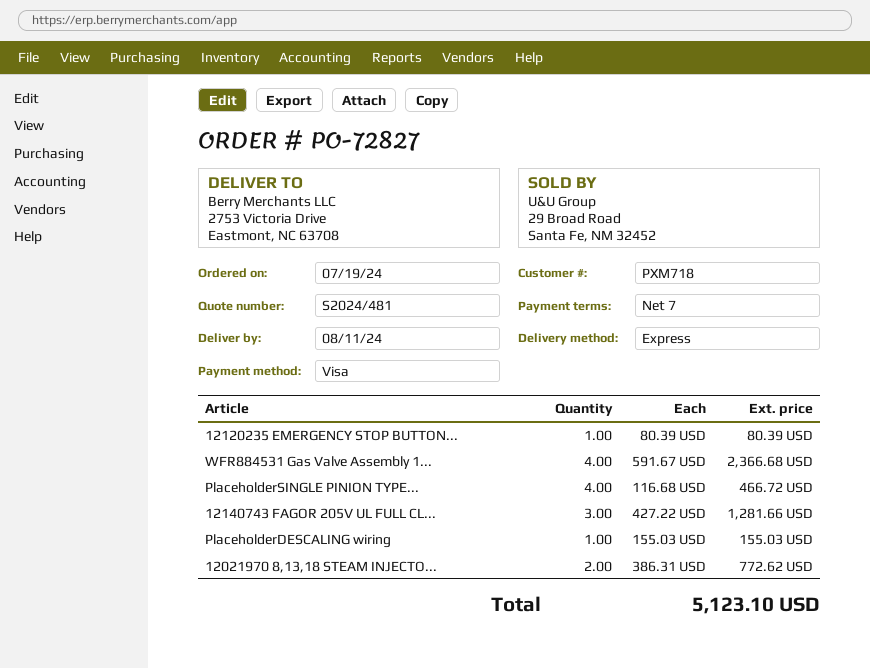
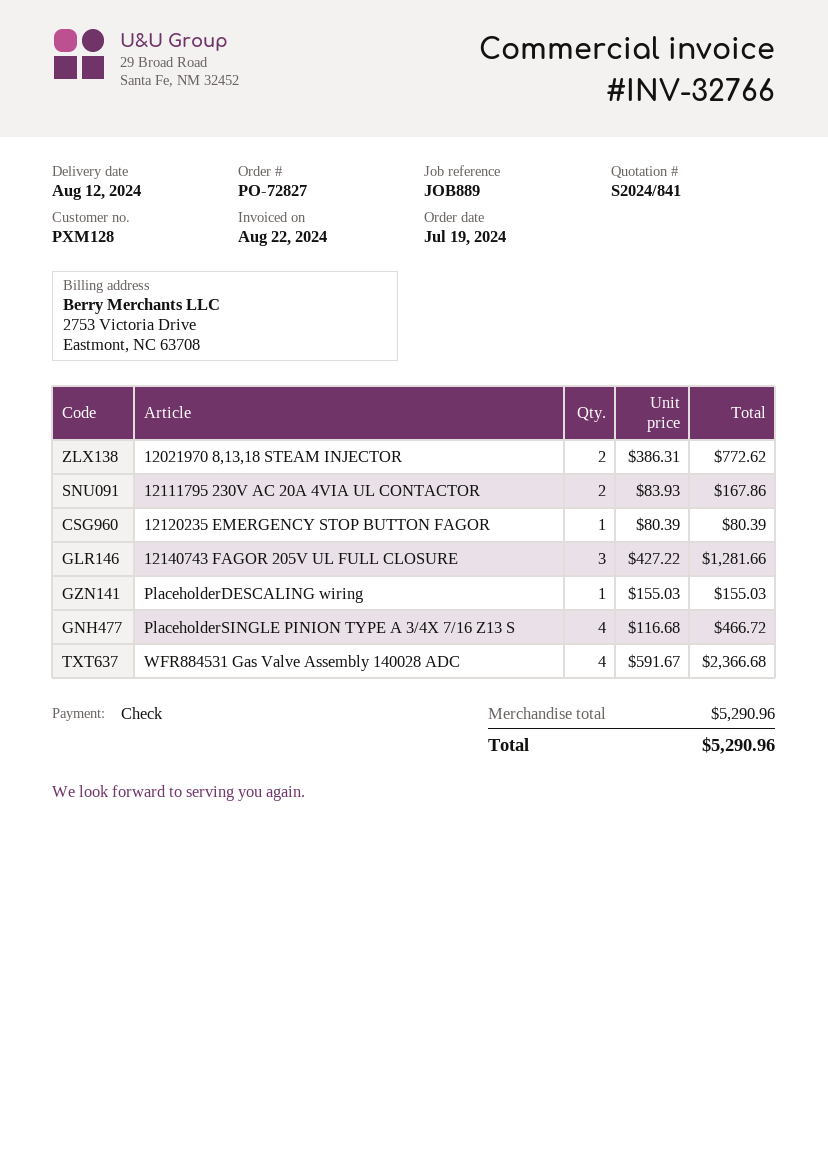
quote number: S2024/481 -> S2024/841
delivery date: 2024-08-11 -> 2024-08-12
customer number: PXM718 -> PXM128
payment method: Visa -> cheque
12111795 230V AC 20A 4VIA UL CONTACTOR: none -> 2 x 83.93 = 167.86
total: 5123.10 -> 5290.96

